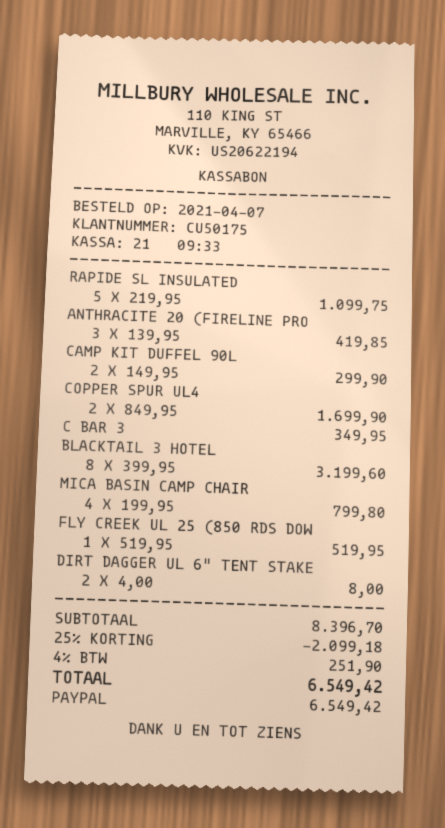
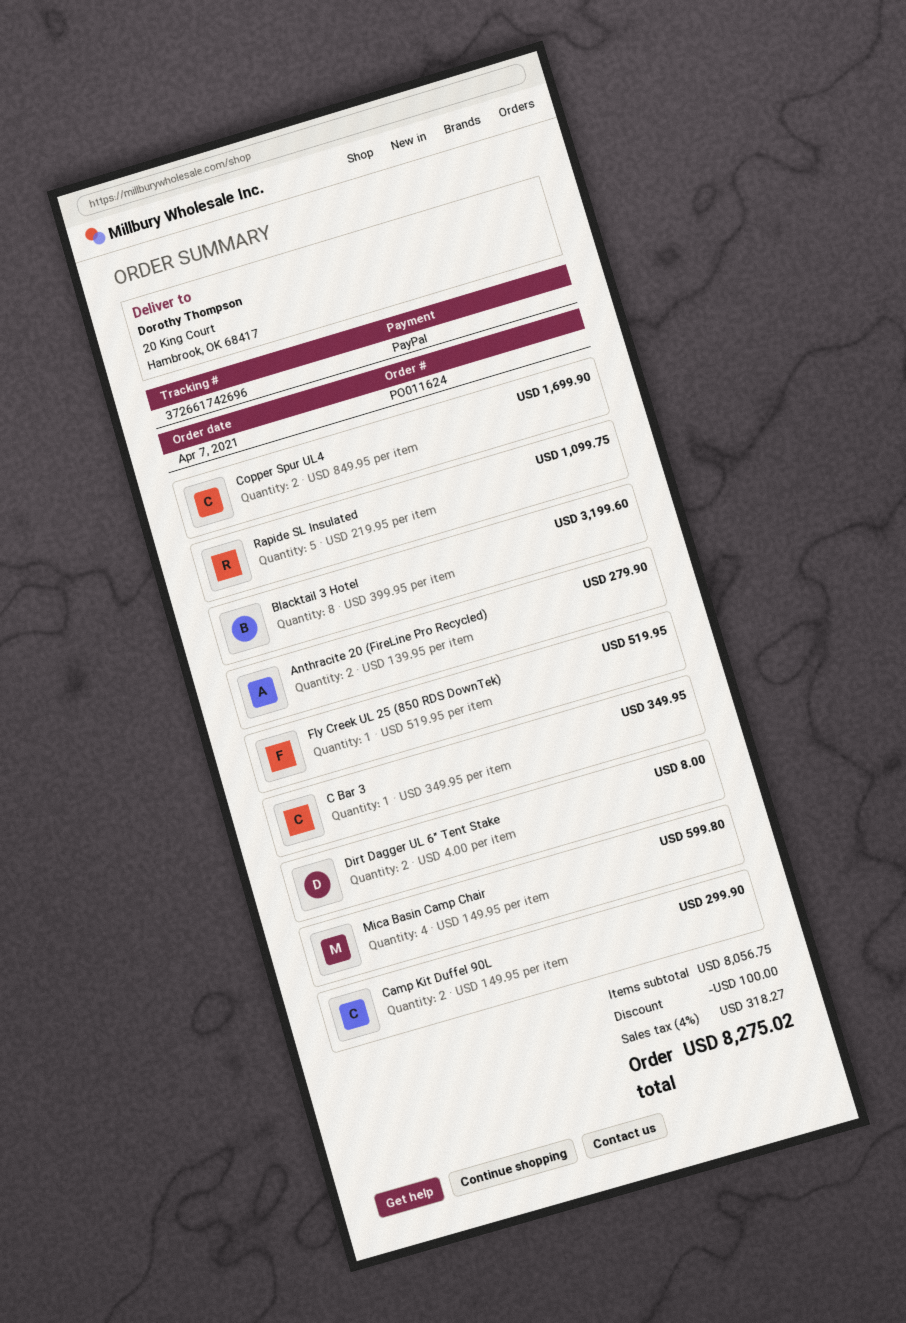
ANTHRACITE 20 (FIRELINE PRO: 3 x 139.95 = 419.85 -> 2 x 139.95 = 279.90
MICA BASIN CAMP CHAIR: 4 x 199.95 = 799.80 -> 4 x 149.95 = 599.80
subtotal: 8396.70 -> 8056.75
discount: 2099.18 -> 100.00
tax: 4% = 251.90 -> 4% = 318.27
total: 6549.42 -> 8275.02

